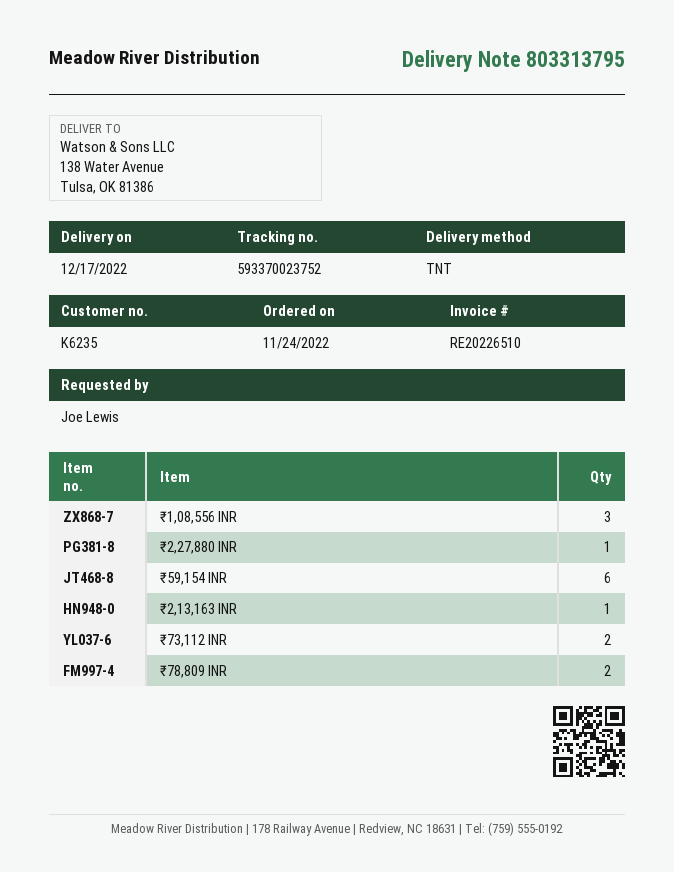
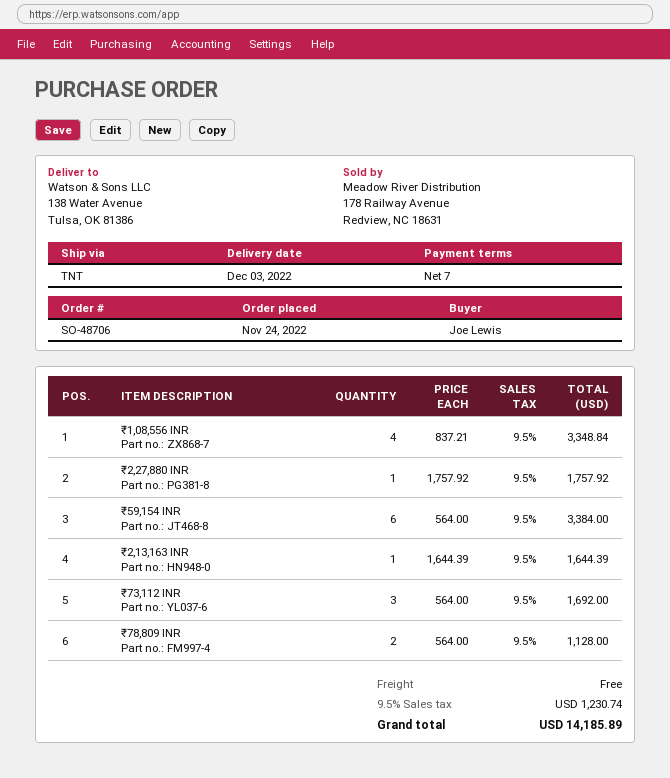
delivery date: 2022-12-17 -> 2022-12-03
₹1,08,556 INR: 3 -> 4
₹73,112 INR: 2 -> 3

